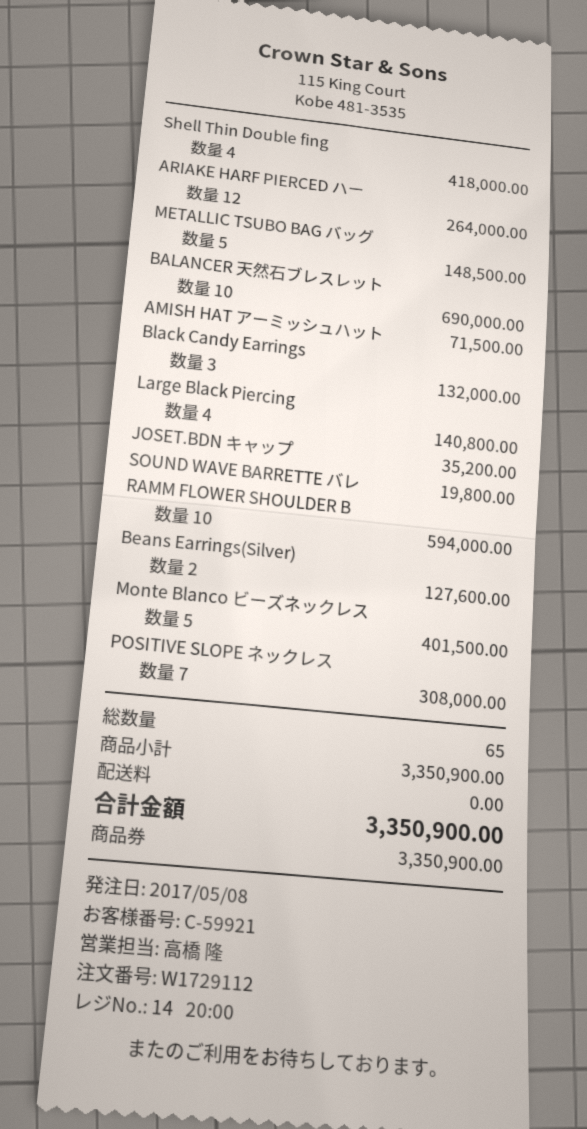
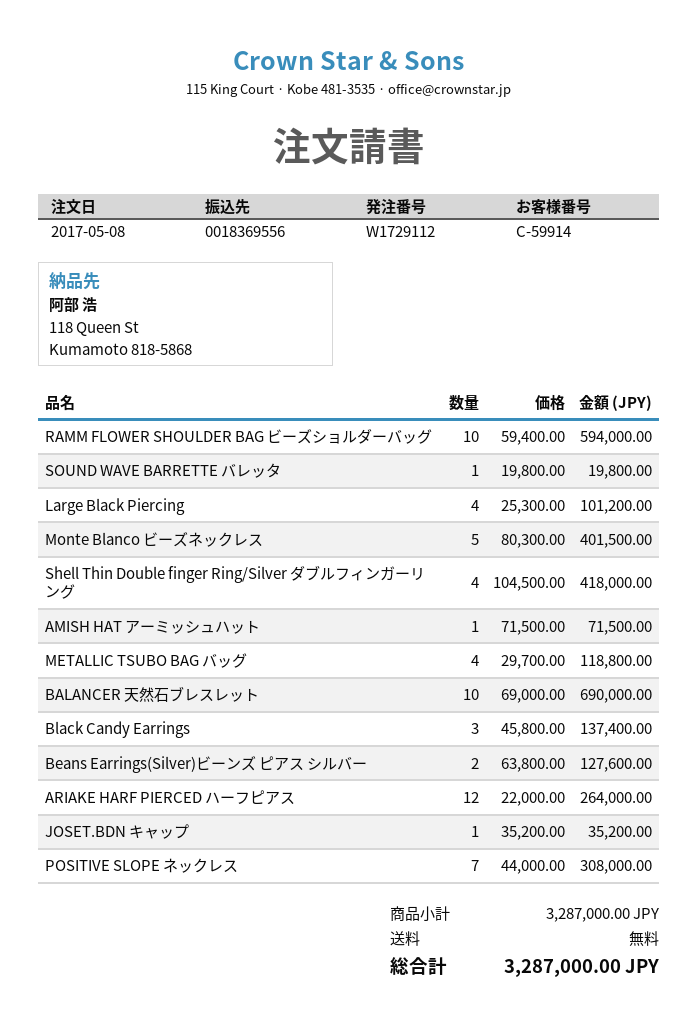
customer number: C-59921 -> C-59914
METALLIC TSUBO BAG バッグ: 5 for 148500.00 -> 4 for 118800.00
Black Candy Earrings: 3 for 132000.00 -> 3 for 137400.00
Large Black Piercing: 4 for 140800.00 -> 4 for 101200.00
subtotal: 3350900.00 -> 3287000.00
total: 3350900.00 -> 3287000.00

